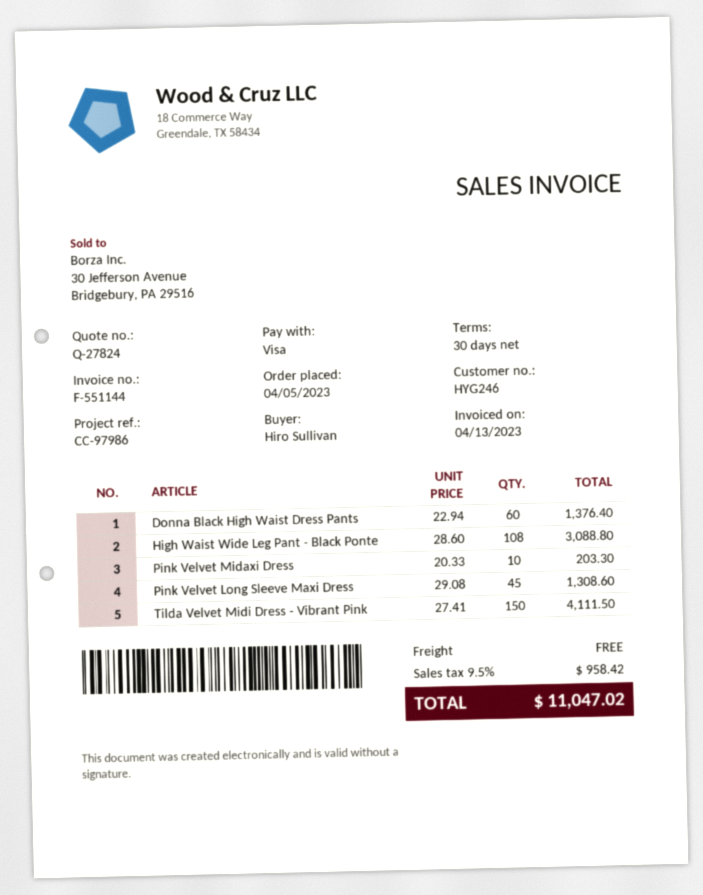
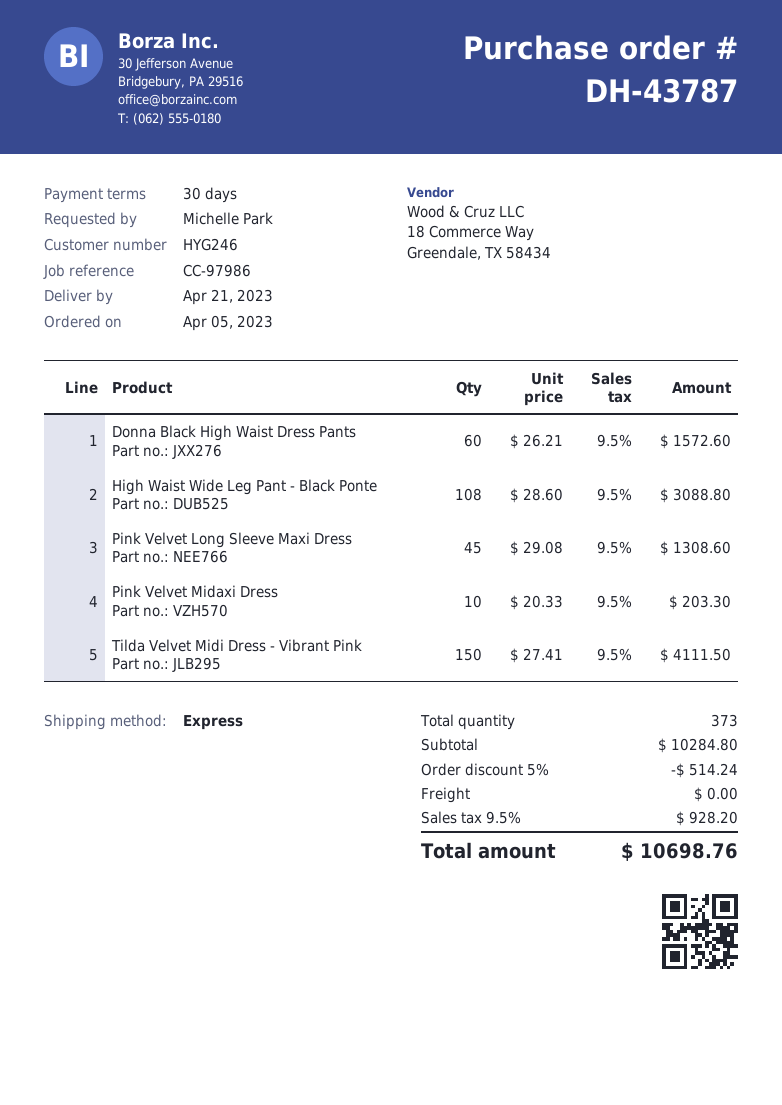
ordered by: Hiro Sullivan -> Michelle Park
Donna Black High Waist Dress Pants: 60 x 22.94 = 1376.40 -> 60 x 26.21 = 1572.60
discount: none -> 5% = 514.24
tax: 9.5% = 958.42 -> 9.5% = 928.20
total: 11047.02 -> 10698.76

